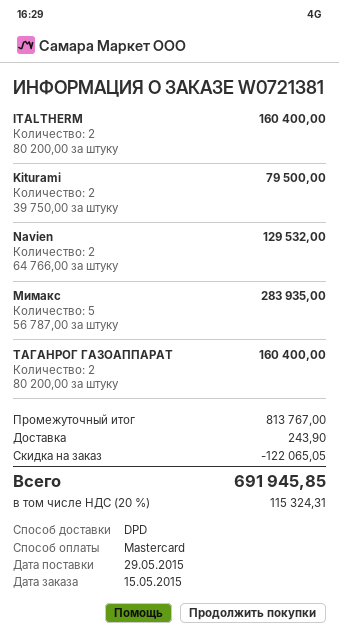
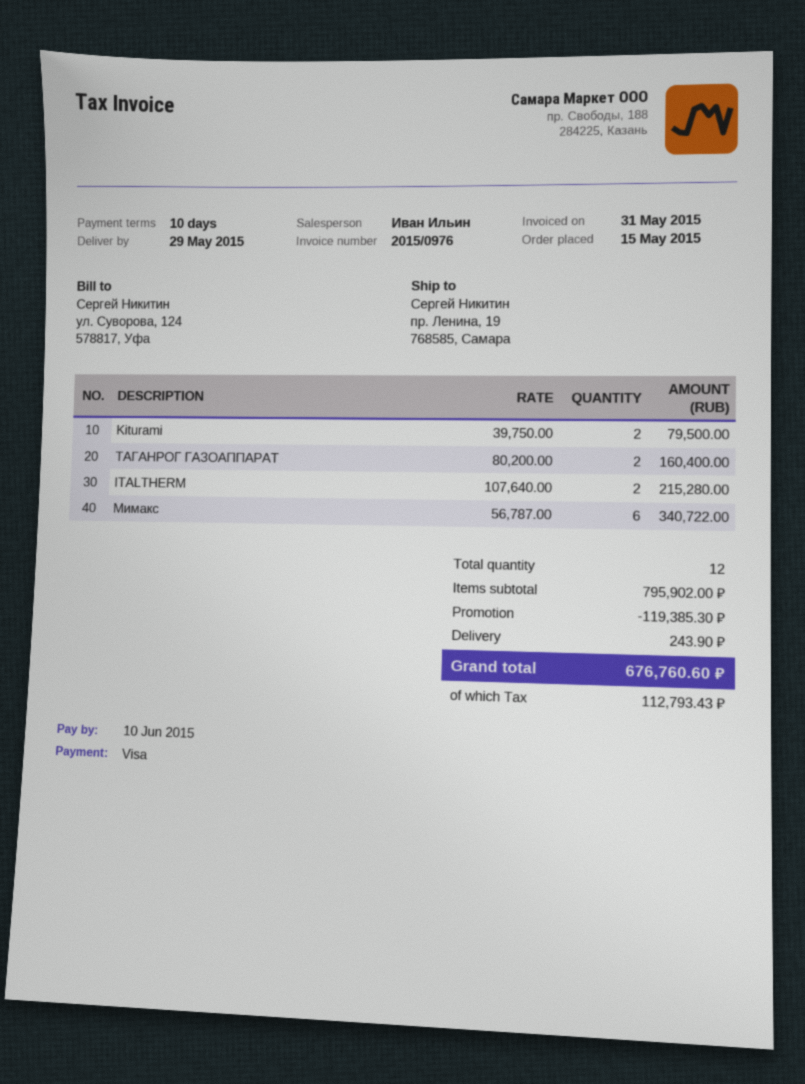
payment method: Mastercard -> Visa
ITALTHERM: 2 x 80200.00 = 160400.00 -> 2 x 107640.00 = 215280.00
Navien: 2 x 64766.00 = 129532.00 -> none
Мимакс: 5 x 56787.00 = 283935.00 -> 6 x 56787.00 = 340722.00
subtotal: 813767.00 -> 795902.00
discount: 122065.05 -> 119385.30
tax: 115324.31 -> 112793.43
total: 691945.85 -> 676760.60

